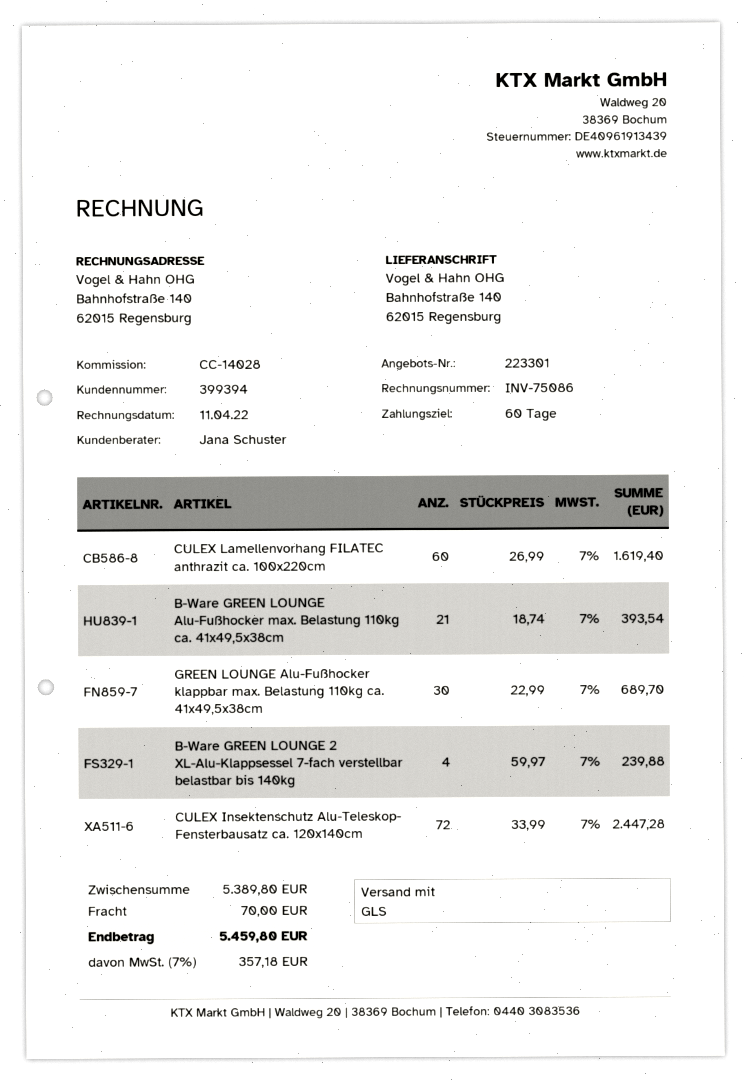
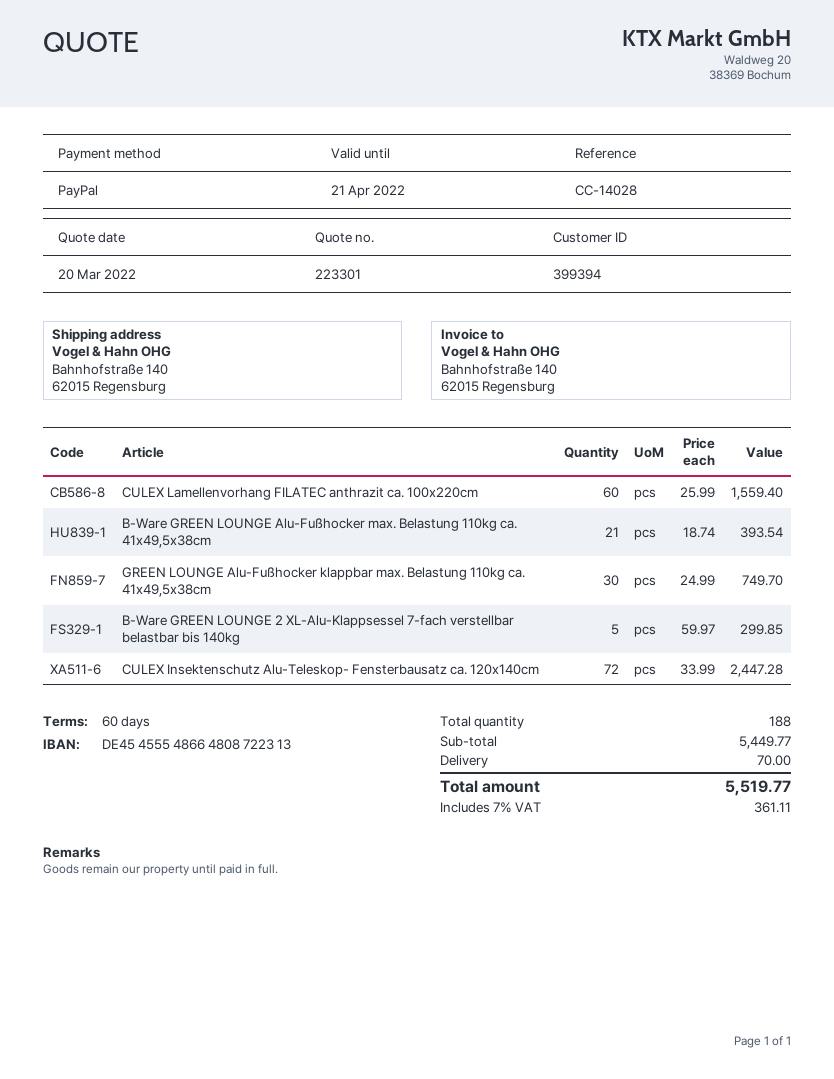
CULEX Lamellenvorhang FILATEC anthrazit ca. 100x220cm: 60 x 26.99 = 1619.40 -> 60 x 25.99 = 1559.40
GREEN LOUNGE Alu-Fußhocker klappbar max. Belastung 110kg ca. 41x49,5x38cm: 30 x 22.99 = 689.70 -> 30 x 24.99 = 749.70
B-Ware GREEN LOUNGE 2 XL-Alu-Klappsessel 7-fach verstellbar belastbar bis 140kg: 4 x 59.97 = 239.88 -> 5 x 59.97 = 299.85
subtotal: 5389.80 -> 5449.77
tax: 7% = 357.18 -> 7% = 361.11
total: 5459.80 -> 5519.77

